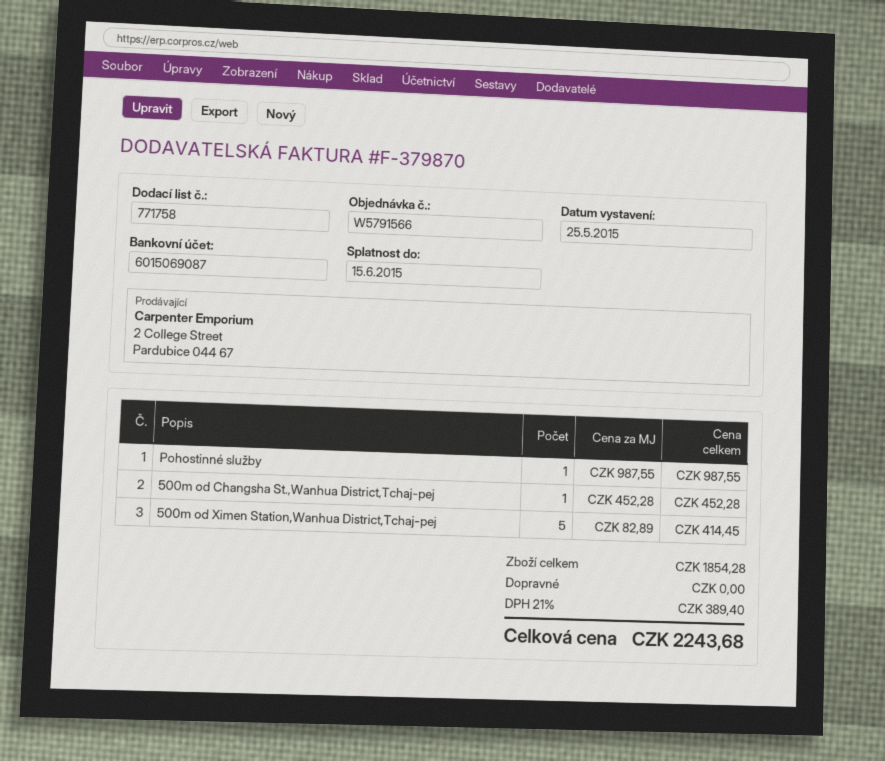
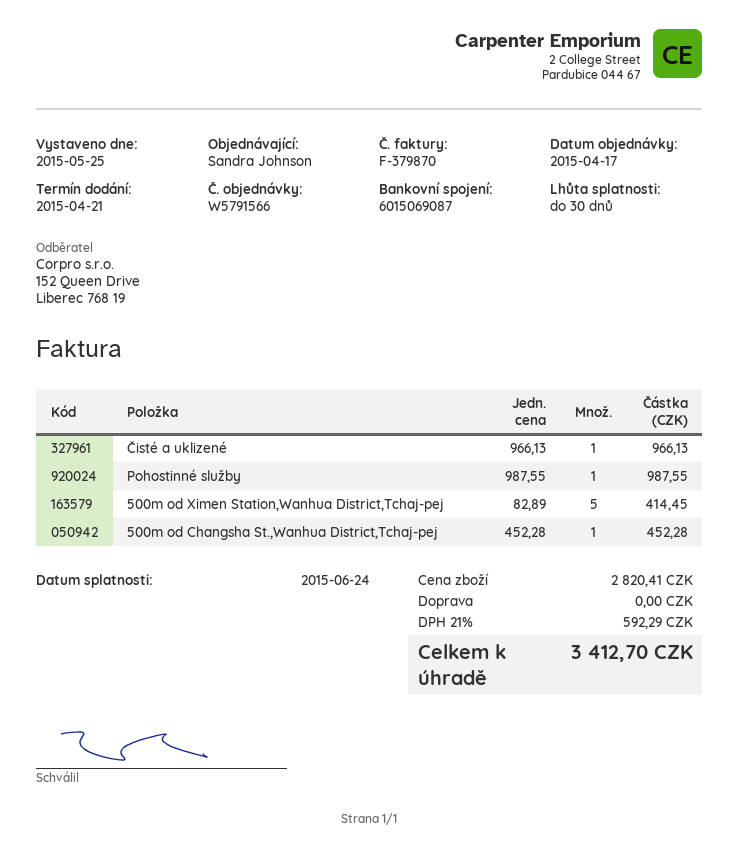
due date: 2015-06-15 -> 2015-06-24
Čisté a uklizené: none -> 1 x 966.13 = 966.13
subtotal: 1854.28 -> 2820.41
tax: 21% = 389.40 -> 21% = 592.29
total: 2243.68 -> 3412.70

